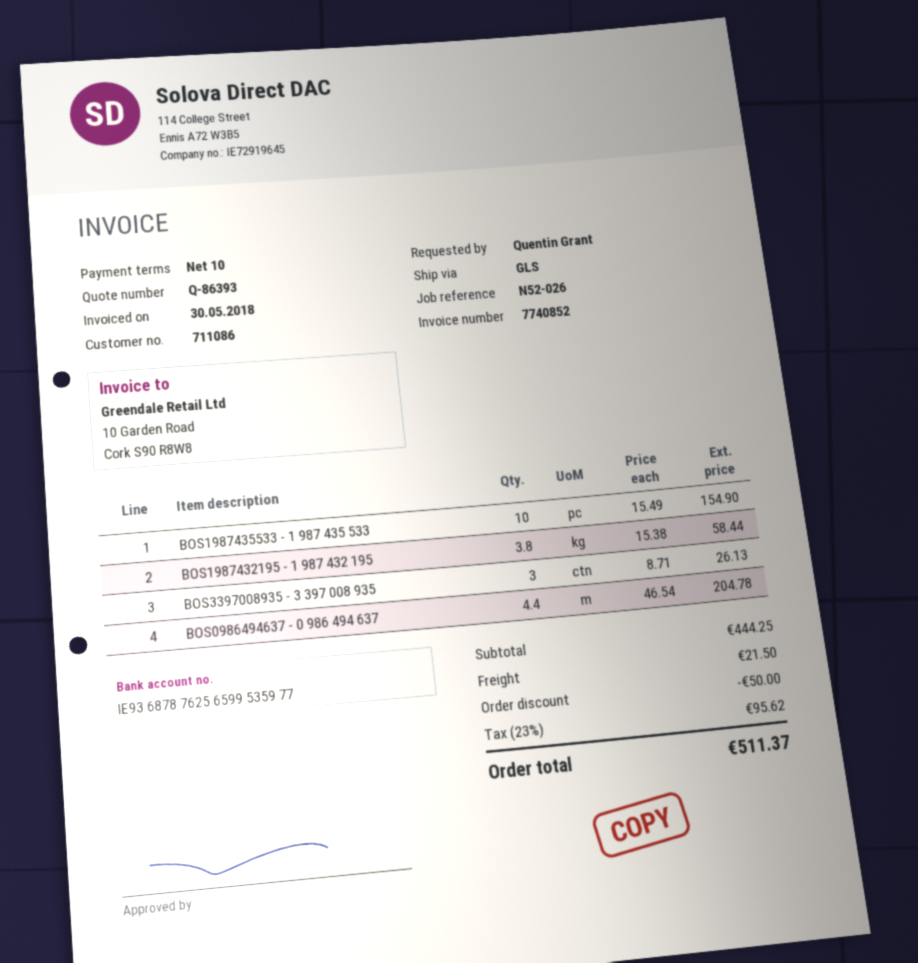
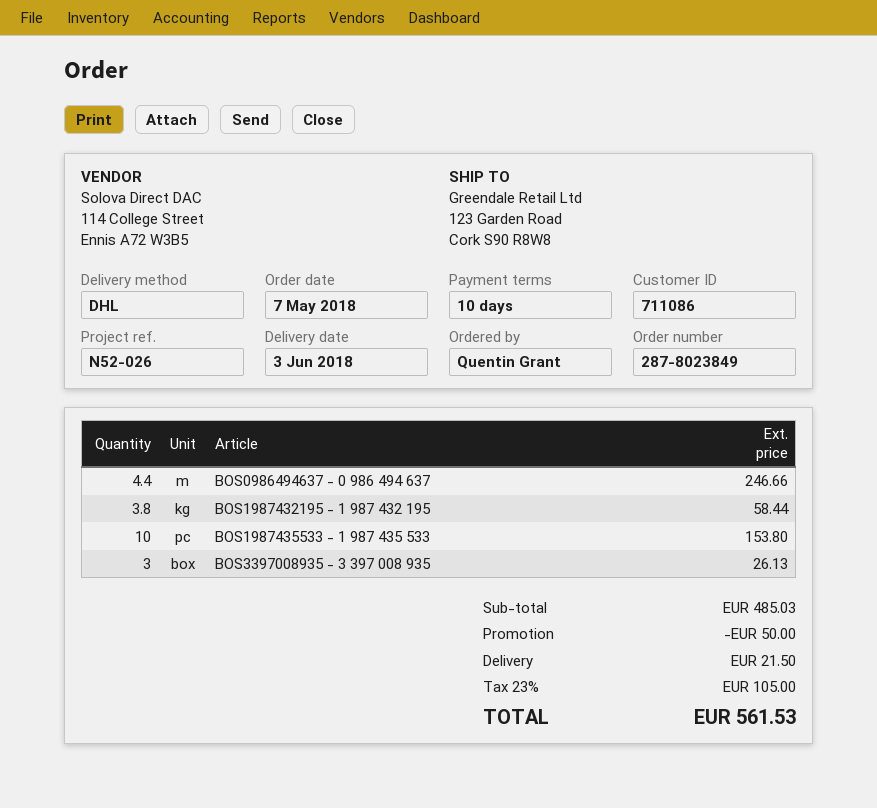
shipping method: GLS -> DHL
BOS1987435533 - 1 987 435 533: 10 for 154.90 -> 10 for 153.80
BOS0986494637 - 0 986 494 637: 4.4 for 204.78 -> 4.4 for 246.66
subtotal: 444.25 -> 485.03
tax: 23% = 95.62 -> 23% = 105.00
total: 511.37 -> 561.53

